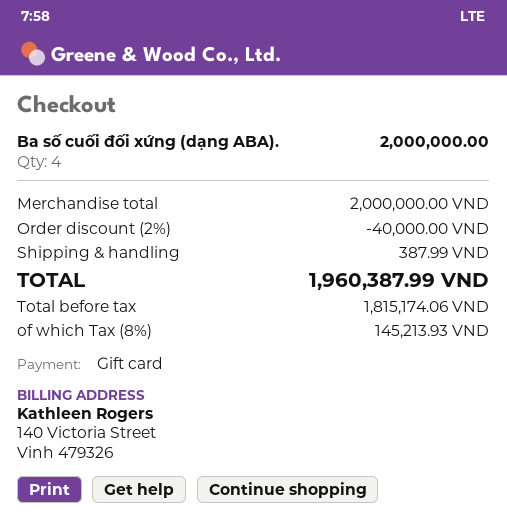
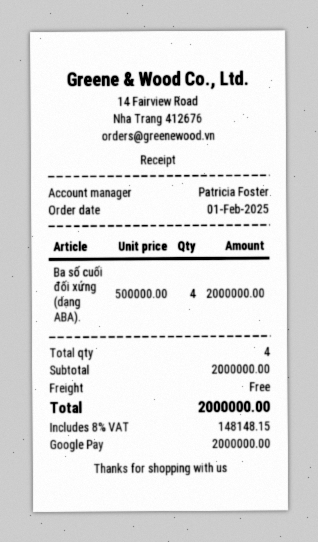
payment method: gift card -> Google Pay
discount: 2% = 40000.00 -> none
shipping: 387.99 -> 0.00
tax: 8% = 145213.93 -> 8% = 148148.15
total: 1960387.99 -> 2000000.00

